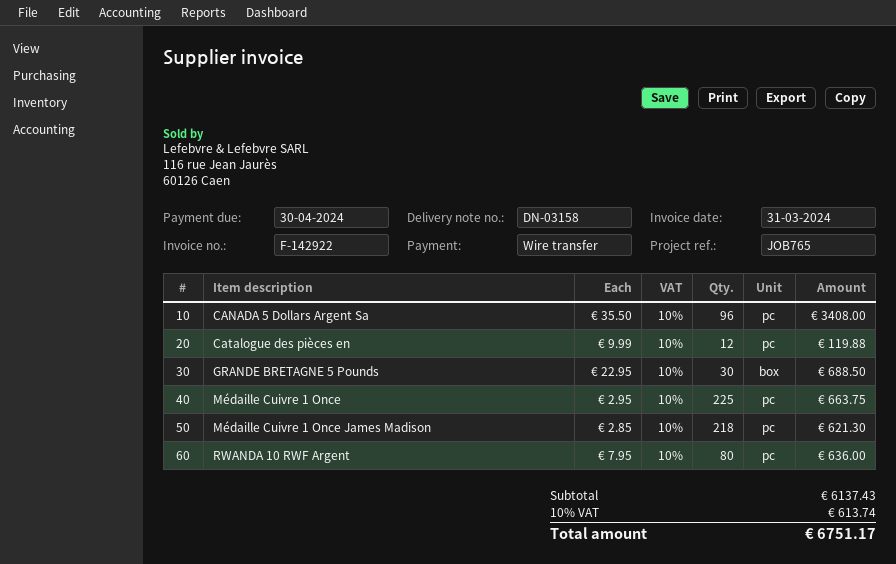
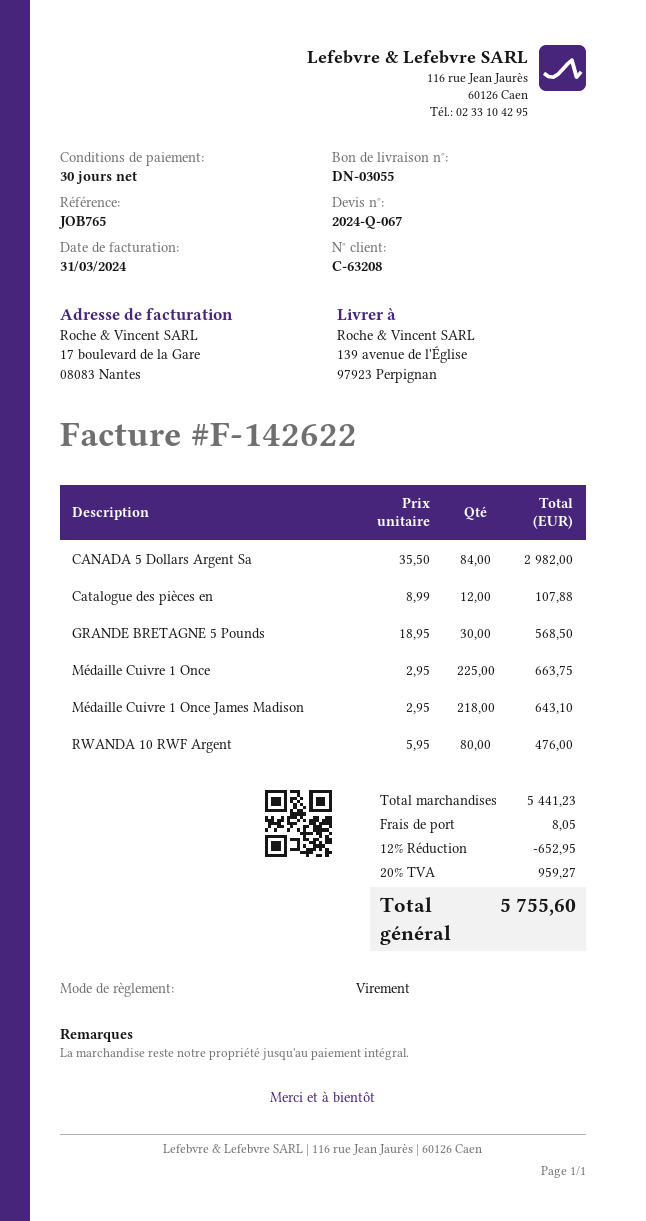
delivery note number: DN-03158 -> DN-03055
invoice number: F-142922 -> F-142622
CANADA 5 Dollars Argent Sa: 96 x 35.50 = 3408.00 -> 84 x 35.50 = 2982.00
Catalogue des pièces en: 12 x 9.99 = 119.88 -> 12 x 8.99 = 107.88
GRANDE BRETAGNE 5 Pounds: 30 x 22.95 = 688.50 -> 30 x 18.95 = 568.50
Médaille Cuivre 1 Once James Madison: 218 x 2.85 = 621.30 -> 218 x 2.95 = 643.10
RWANDA 10 RWF Argent: 80 x 7.95 = 636.00 -> 80 x 5.95 = 476.00
subtotal: 6137.43 -> 5441.23
discount: none -> 12% = 652.95
shipping: none -> 8.05
tax: 10% = 613.74 -> 20% = 959.27
total: 6751.17 -> 5755.60

